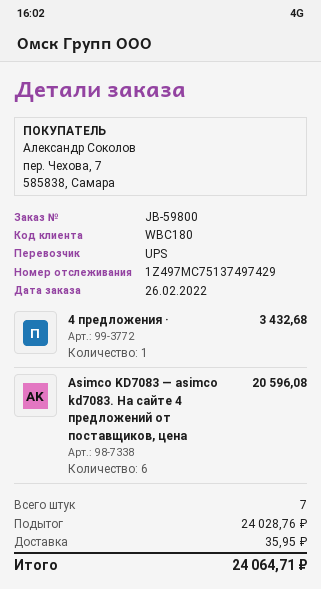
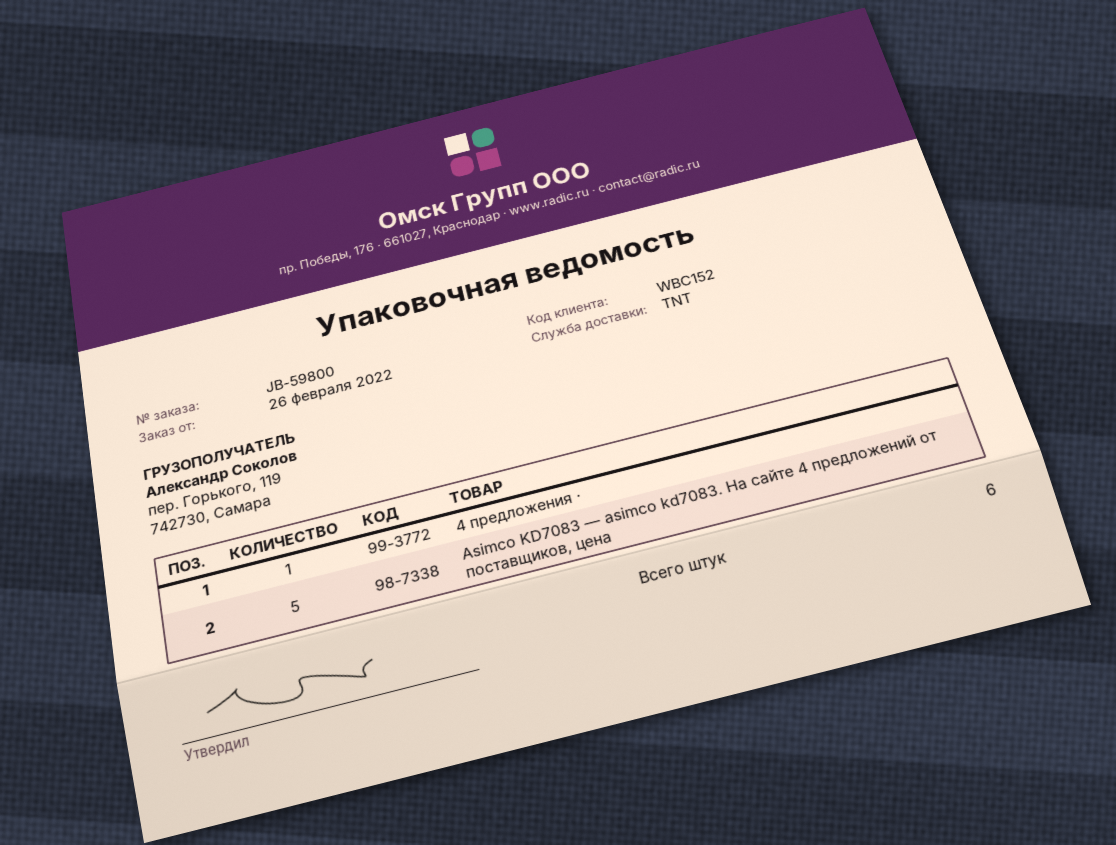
customer number: WBC180 -> WBC152
shipping method: UPS -> TNT
Asimco KD7083 — asimco kd7083. На сайте 4 предложений от поставщиков, цена: 6 -> 5
total quantity: 7 -> 6

